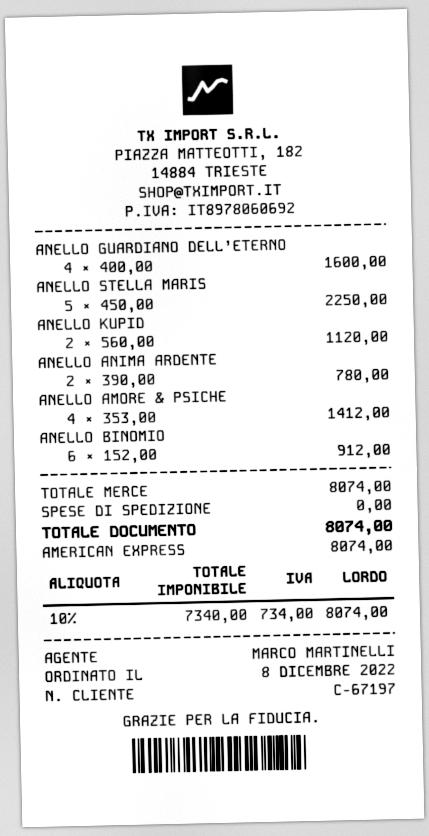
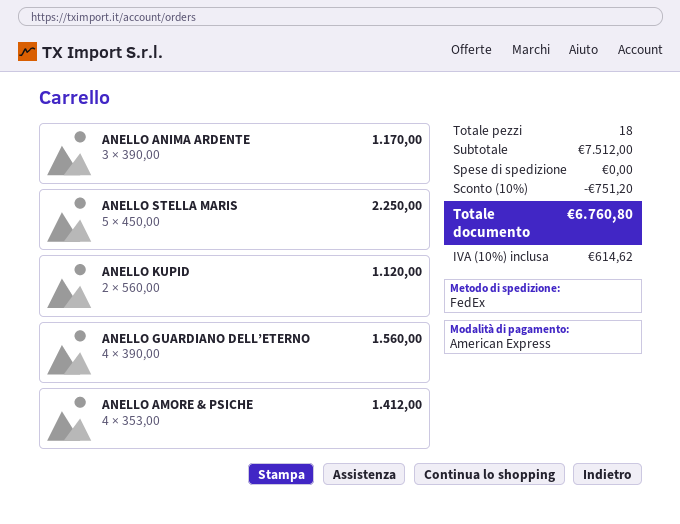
ANELLO GUARDIANO DELL’ETERNO: 4 x 400.00 = 1600.00 -> 4 x 390.00 = 1560.00
ANELLO ANIMA ARDENTE: 2 x 390.00 = 780.00 -> 3 x 390.00 = 1170.00
ANELLO BINOMIO: 6 x 152.00 = 912.00 -> none
subtotal: 8074.00 -> 7512.00
discount: none -> 10% = 751.20
tax: 10% = 734.00 -> 10% = 614.62
total: 8074.00 -> 6760.80

